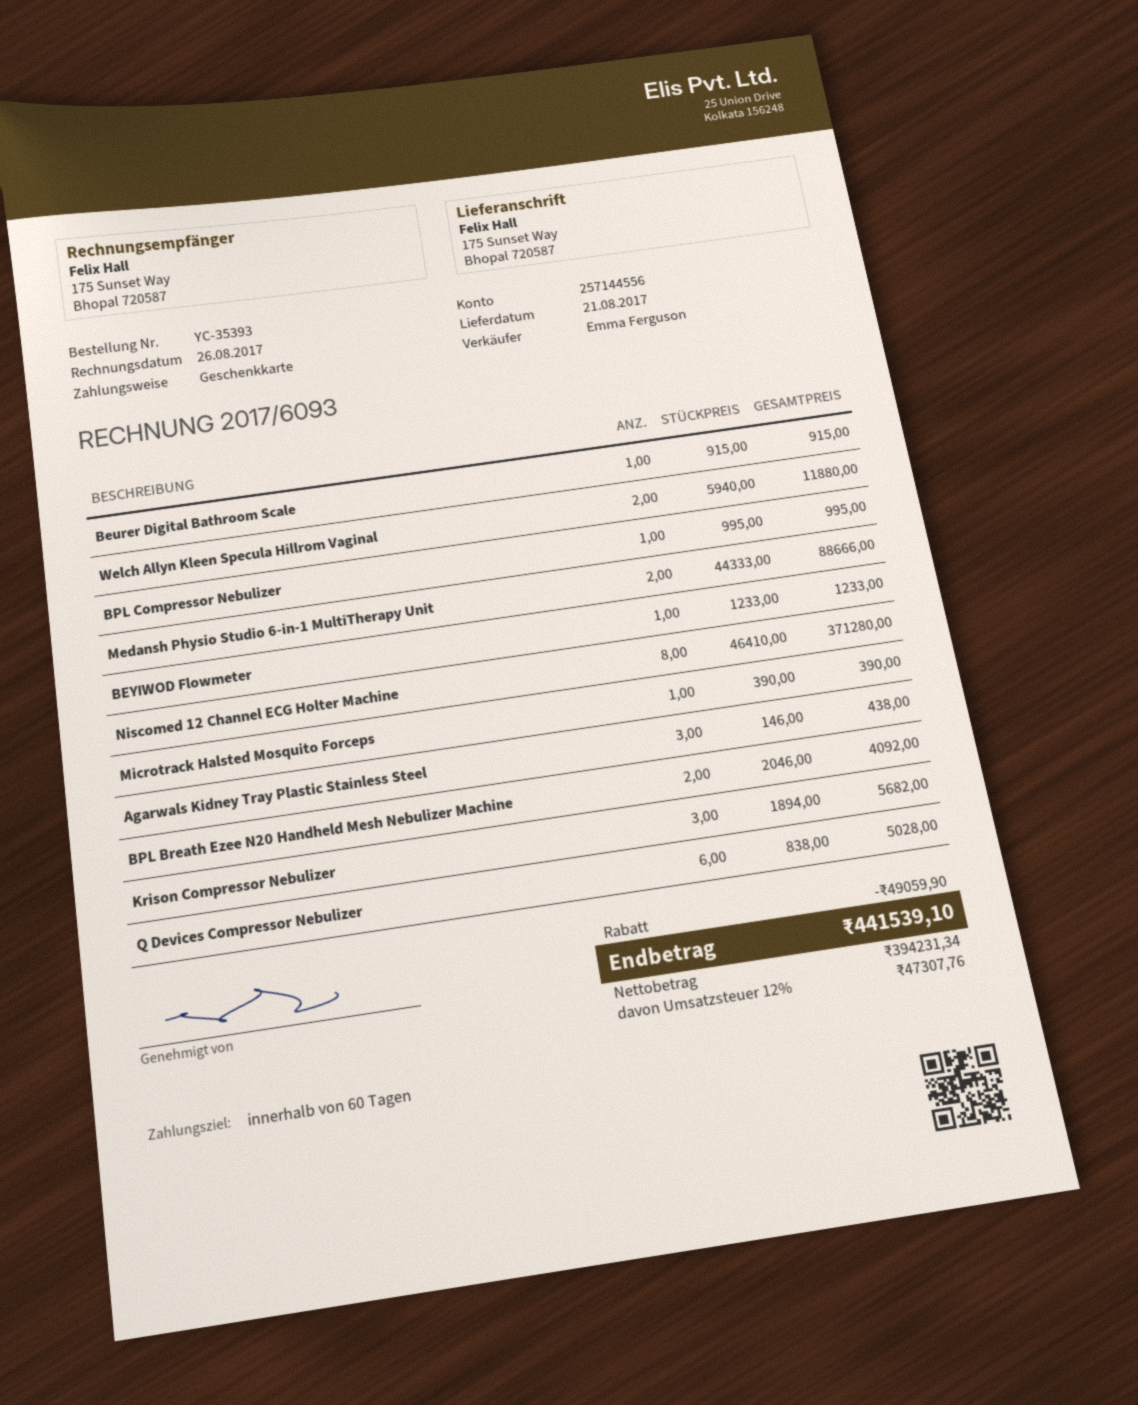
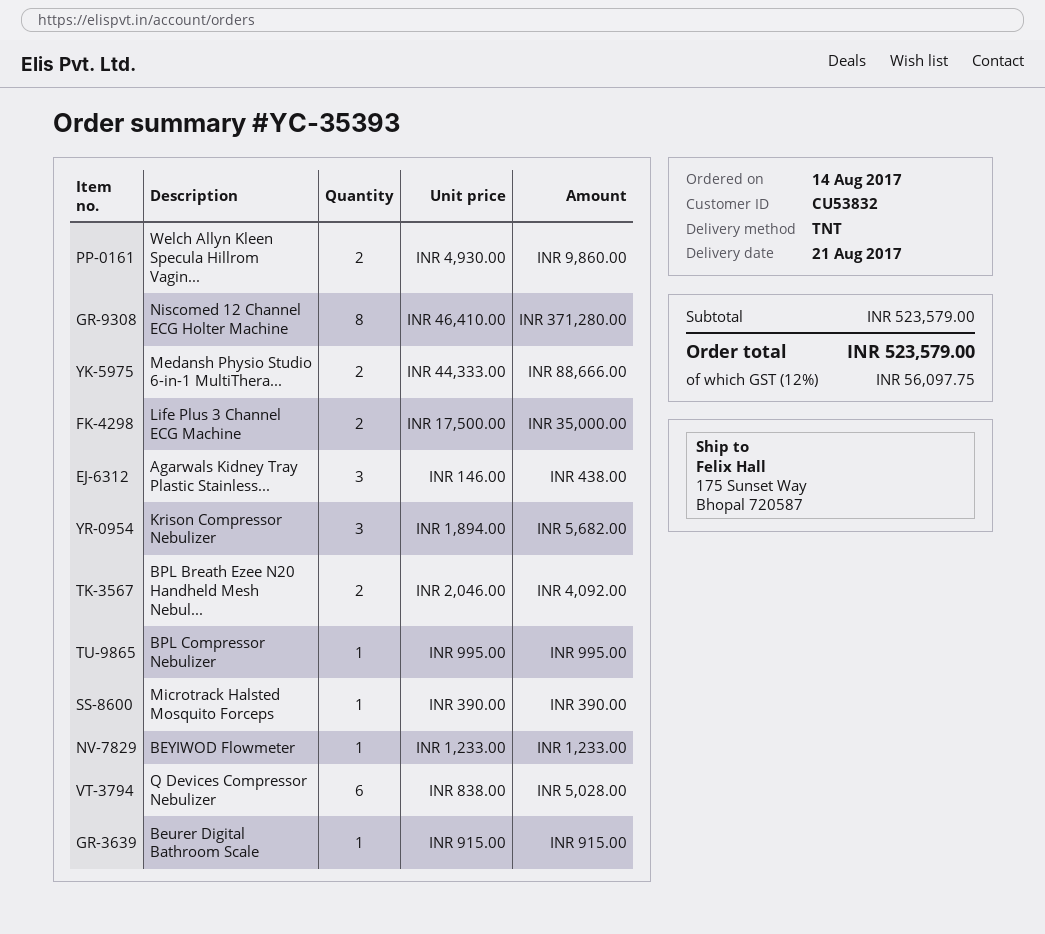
Welch Allyn Kleen Specula Hillrom Vaginal: 2 x 5940.00 = 11880.00 -> 2 x 4930.00 = 9860.00
Life Plus 3 Channel ECG Machine: none -> 2 x 17500.00 = 35000.00
discount: 49059.90 -> none
tax: 12% = 47307.76 -> 12% = 56097.75
total: 441539.10 -> 523579.00

